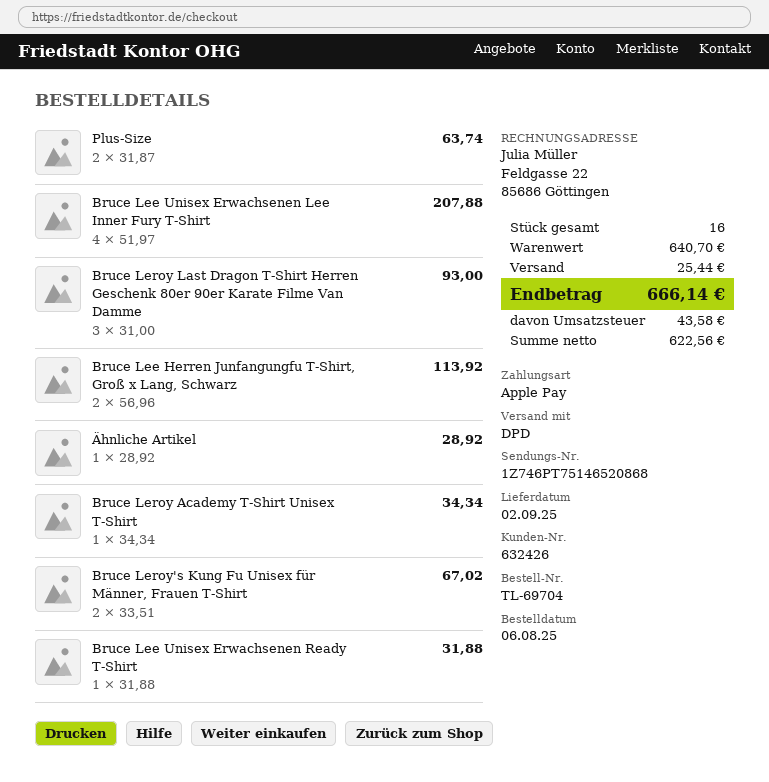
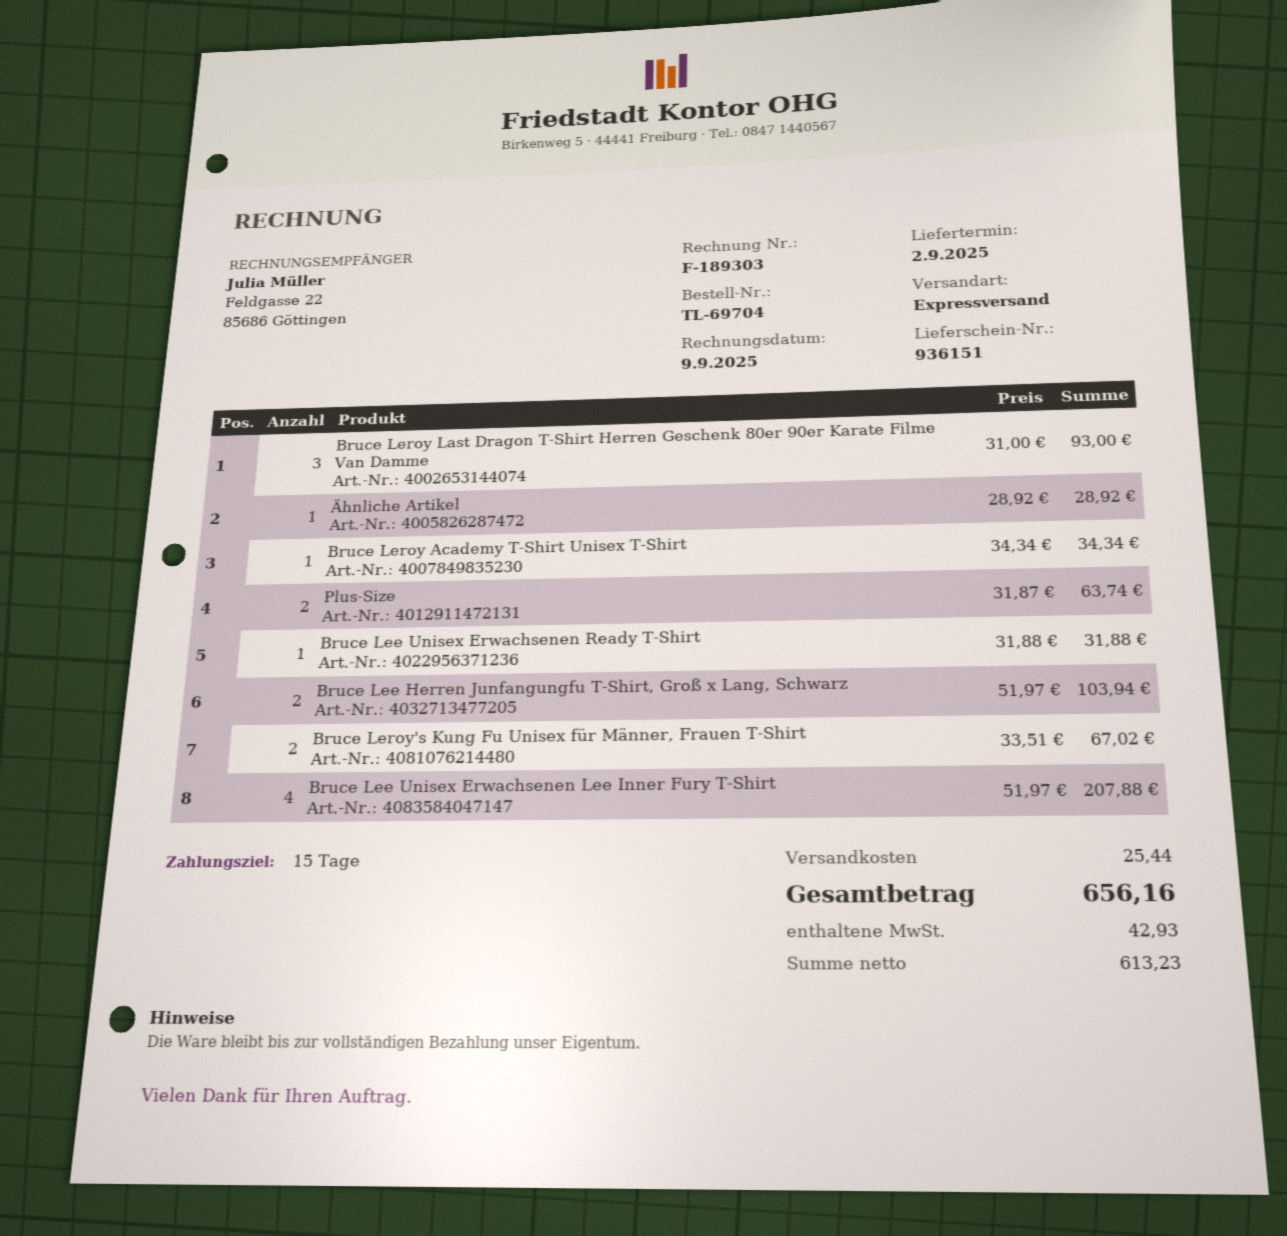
shipping method: DPD -> express
Bruce Lee Herren Junfangungfu T-Shirt, Groß x Lang, Schwarz: 2 x 56.96 = 113.92 -> 2 x 51.97 = 103.94
net: 622.56 -> 613.23
tax: 43.58 -> 42.93
total: 666.14 -> 656.16

